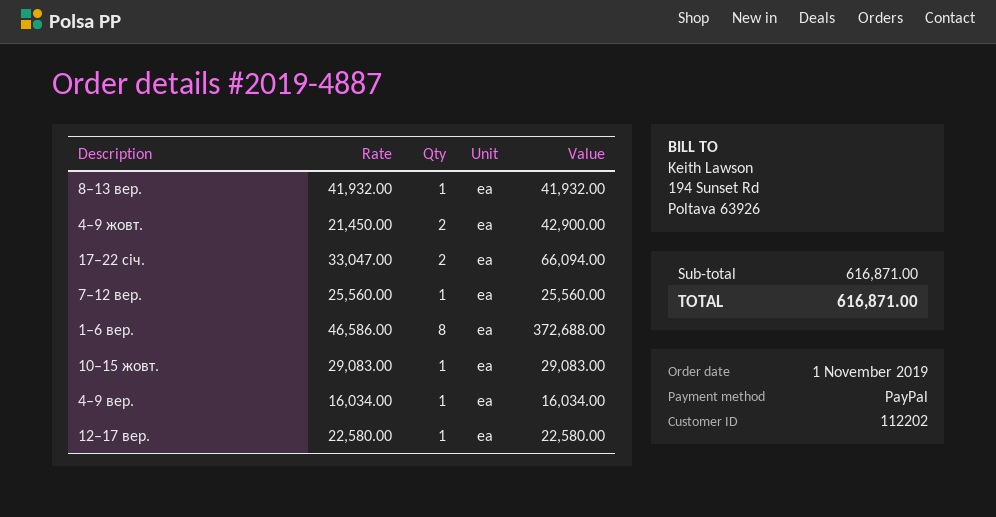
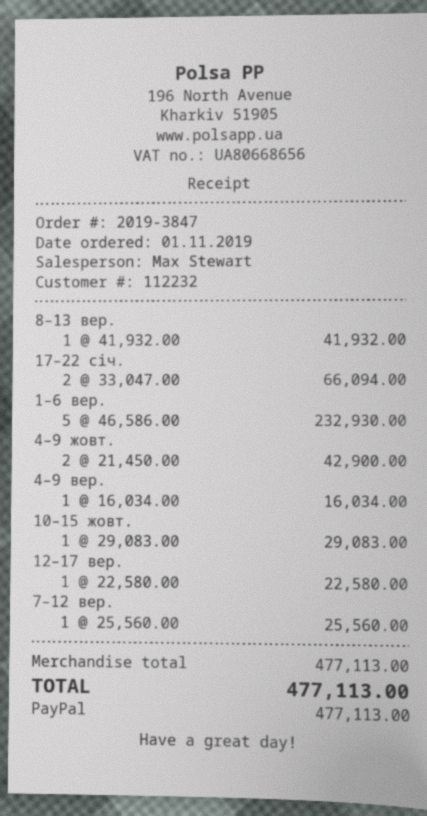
order number: 2019-4887 -> 2019-3847
customer number: 112202 -> 112232
1–6 вер.: 8 x 46586.00 = 372688.00 -> 5 x 46586.00 = 232930.00
subtotal: 616871.00 -> 477113.00
total: 616871.00 -> 477113.00

